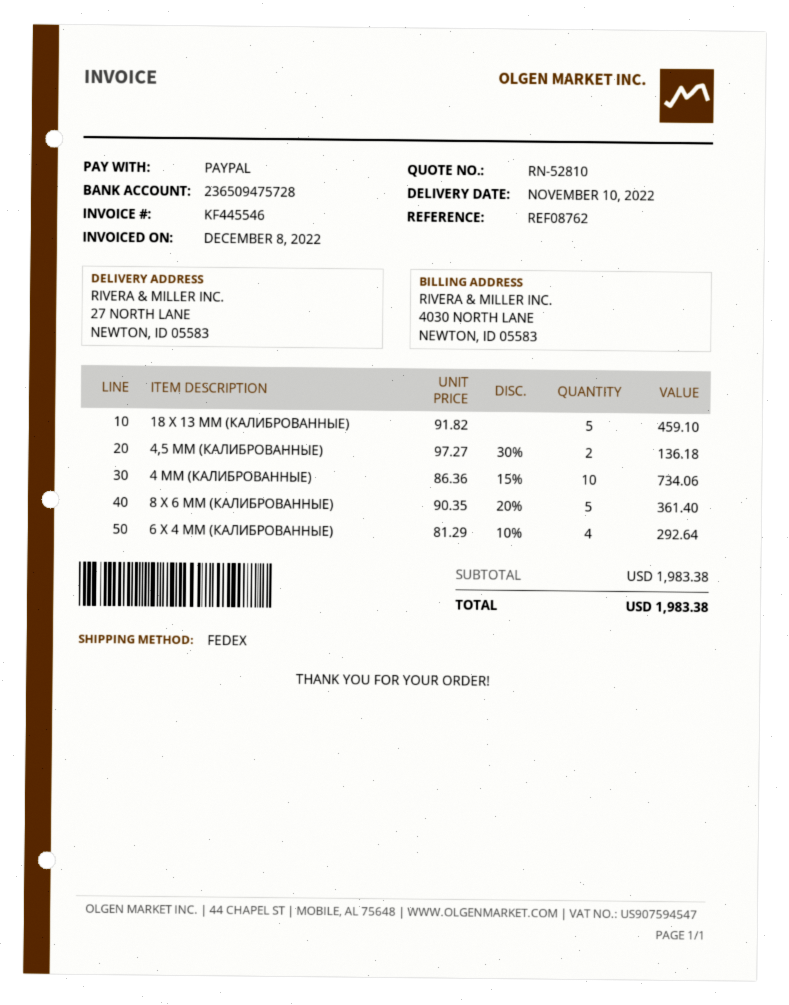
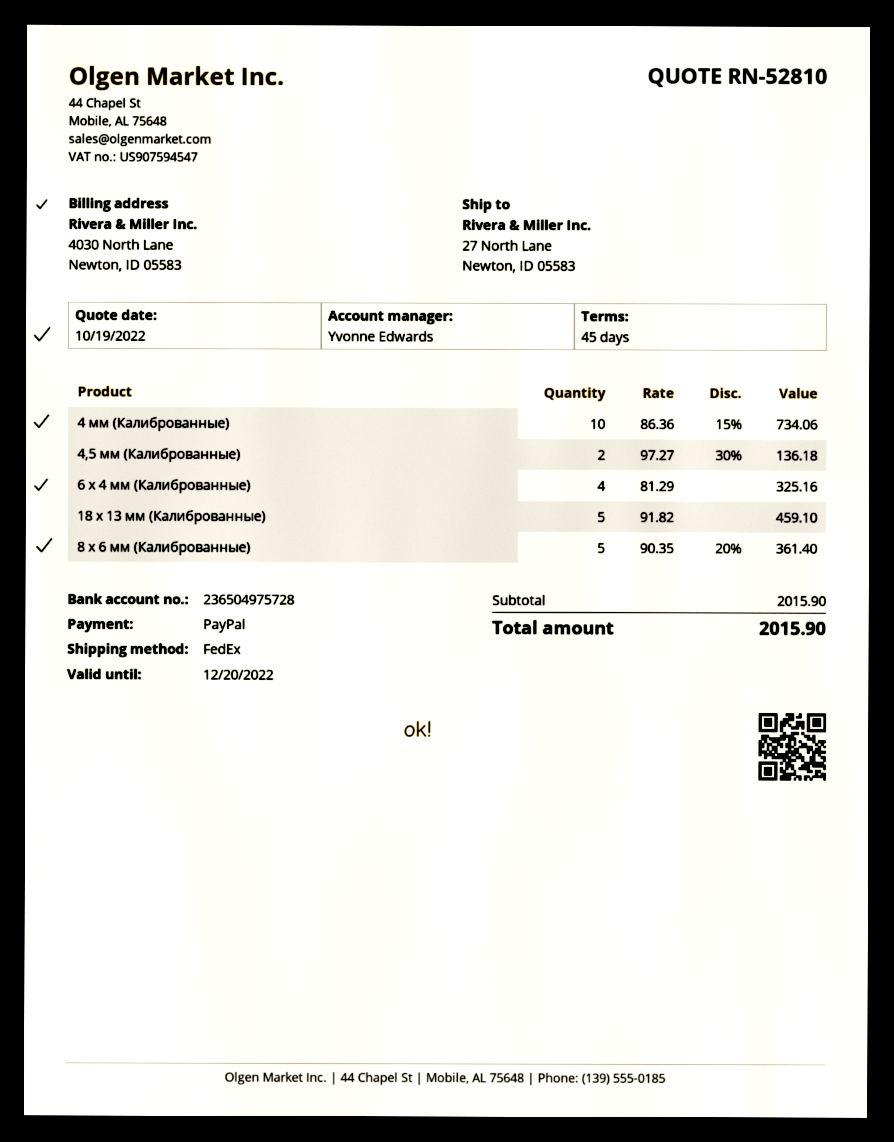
bank account: 236509475728 -> 236504975728
6 X 4 ММ (КАЛИБРОВАННЫЕ): 4 x 81.29 - 10% = 292.64 -> 4 x 81.29 = 325.16
subtotal: 1983.38 -> 2015.90
total: 1983.38 -> 2015.90

